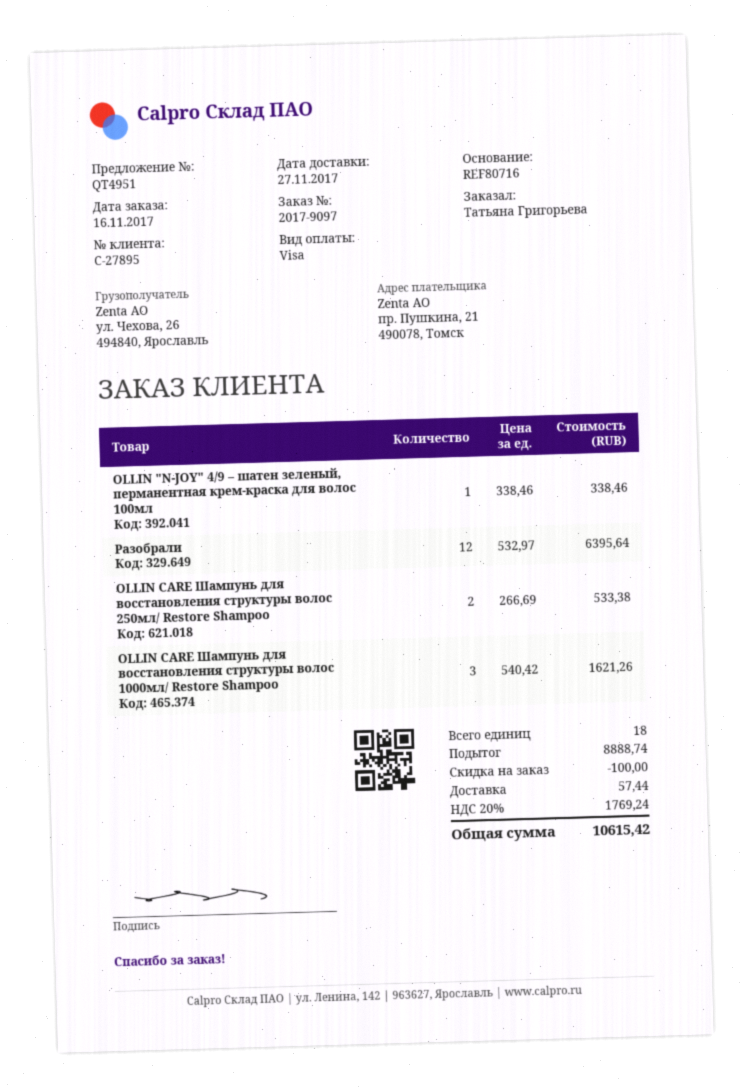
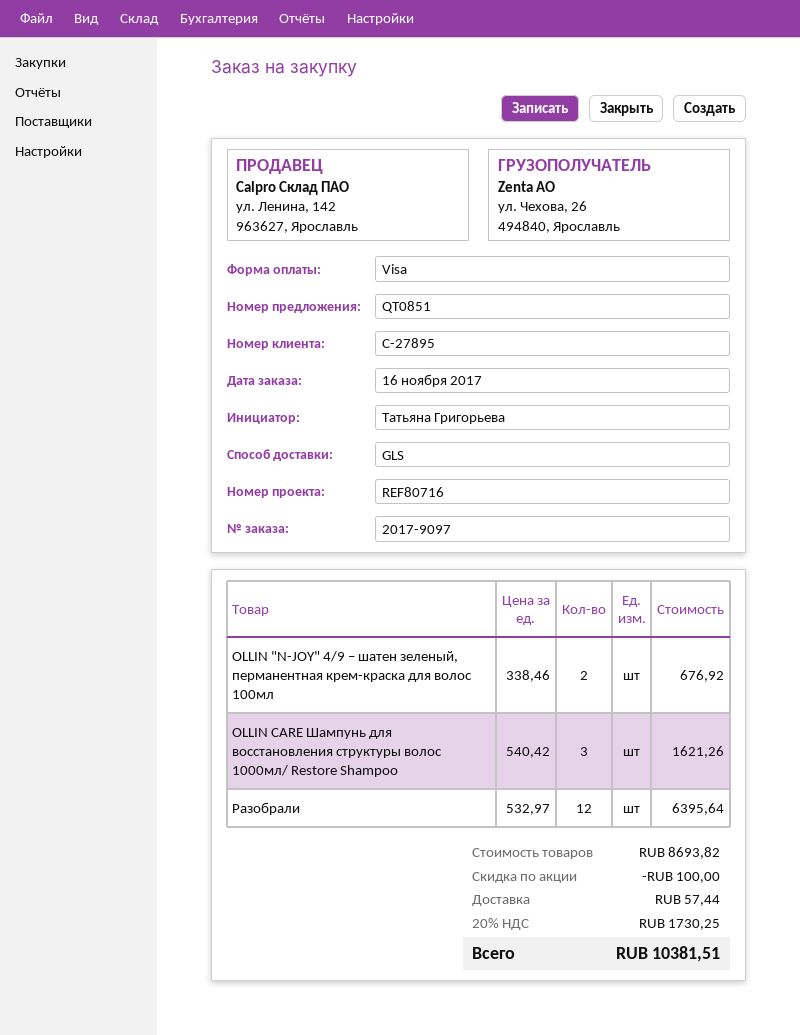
quote number: QT4951 -> QT0851
OLLIN "N-JOY" 4/9 – шатен зеленый, перманентная крем-краска для волос 100мл: 1 x 338.46 = 338.46 -> 2 x 338.46 = 676.92
OLLIN CARE Шампунь для восстановления структуры волос 250мл/ Restore Shampoo: 2 x 266.69 = 533.38 -> none
subtotal: 8888.74 -> 8693.82
tax: 20% = 1769.24 -> 20% = 1730.25
total: 10615.42 -> 10381.51

